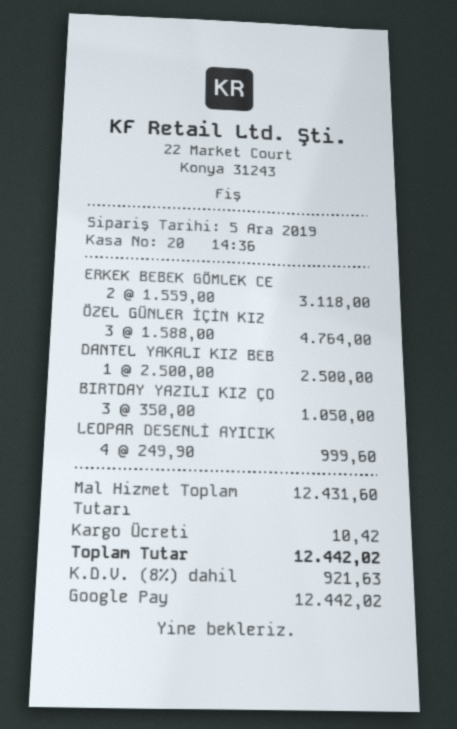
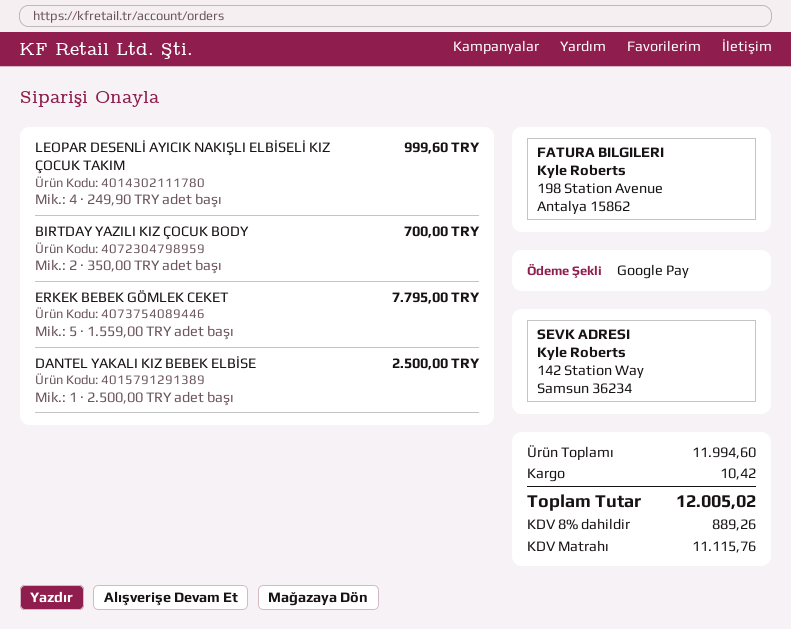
ERKEK BEBEK GÖMLEK CE: 2 x 1559.00 = 3118.00 -> 5 x 1559.00 = 7795.00
ÖZEL GÜNLER İÇİN KIZ: 3 x 1588.00 = 4764.00 -> none
BIRTDAY YAZILI KIZ ÇO: 3 x 350.00 = 1050.00 -> 2 x 350.00 = 700.00
subtotal: 12431.60 -> 11994.60
tax: 8% = 921.63 -> 8% = 889.26
total: 12442.02 -> 12005.02

